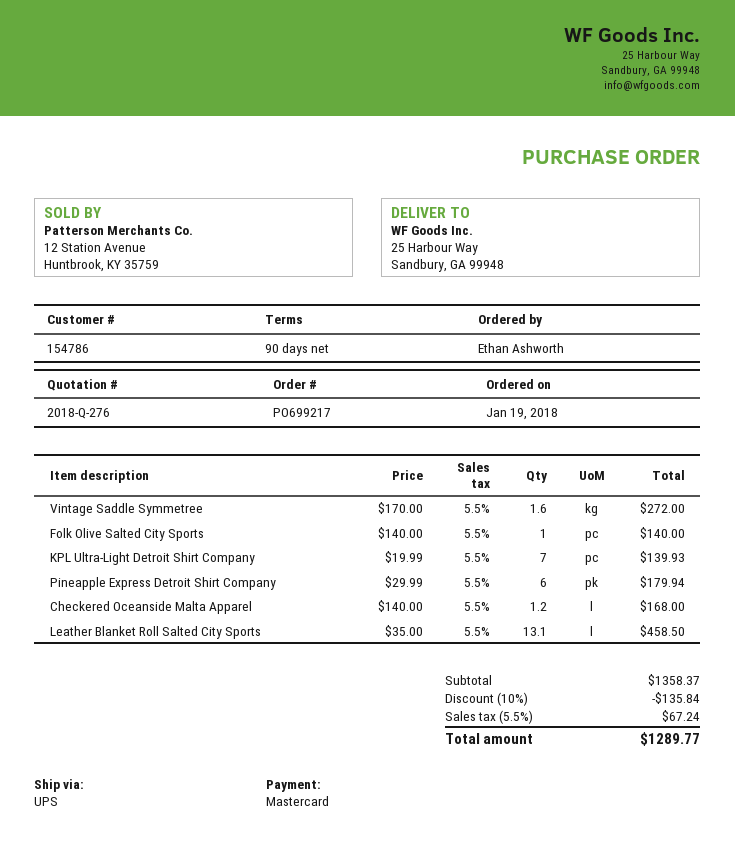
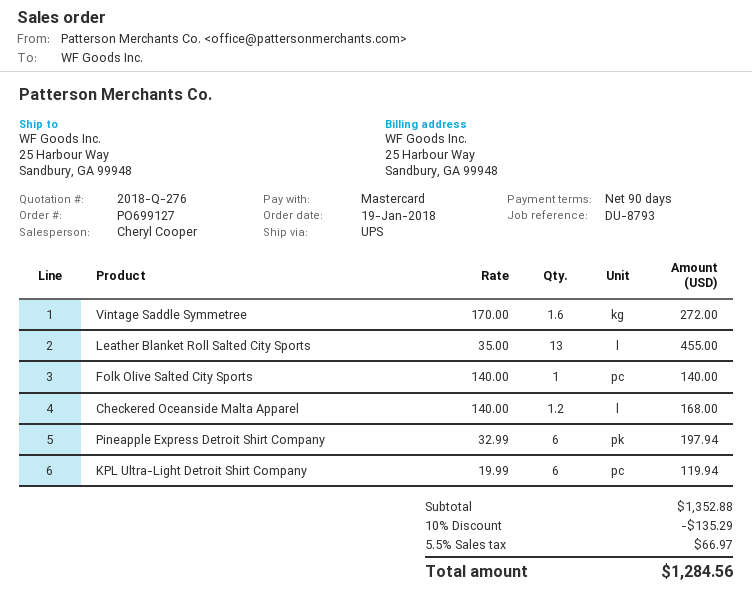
order number: PO699217 -> PO699127
KPL Ultra-Light Detroit Shirt Company: 7 x 19.99 = 139.93 -> 6 x 19.99 = 119.94
Pineapple Express Detroit Shirt Company: 6 x 29.99 = 179.94 -> 6 x 32.99 = 197.94
Leather Blanket Roll Salted City Sports: 13.1 x 35.00 = 458.50 -> 13 x 35.00 = 455.00
subtotal: 1358.37 -> 1352.88
discount: 10% = 135.84 -> 10% = 135.29
tax: 5.5% = 67.24 -> 5.5% = 66.97
total: 1289.77 -> 1284.56

